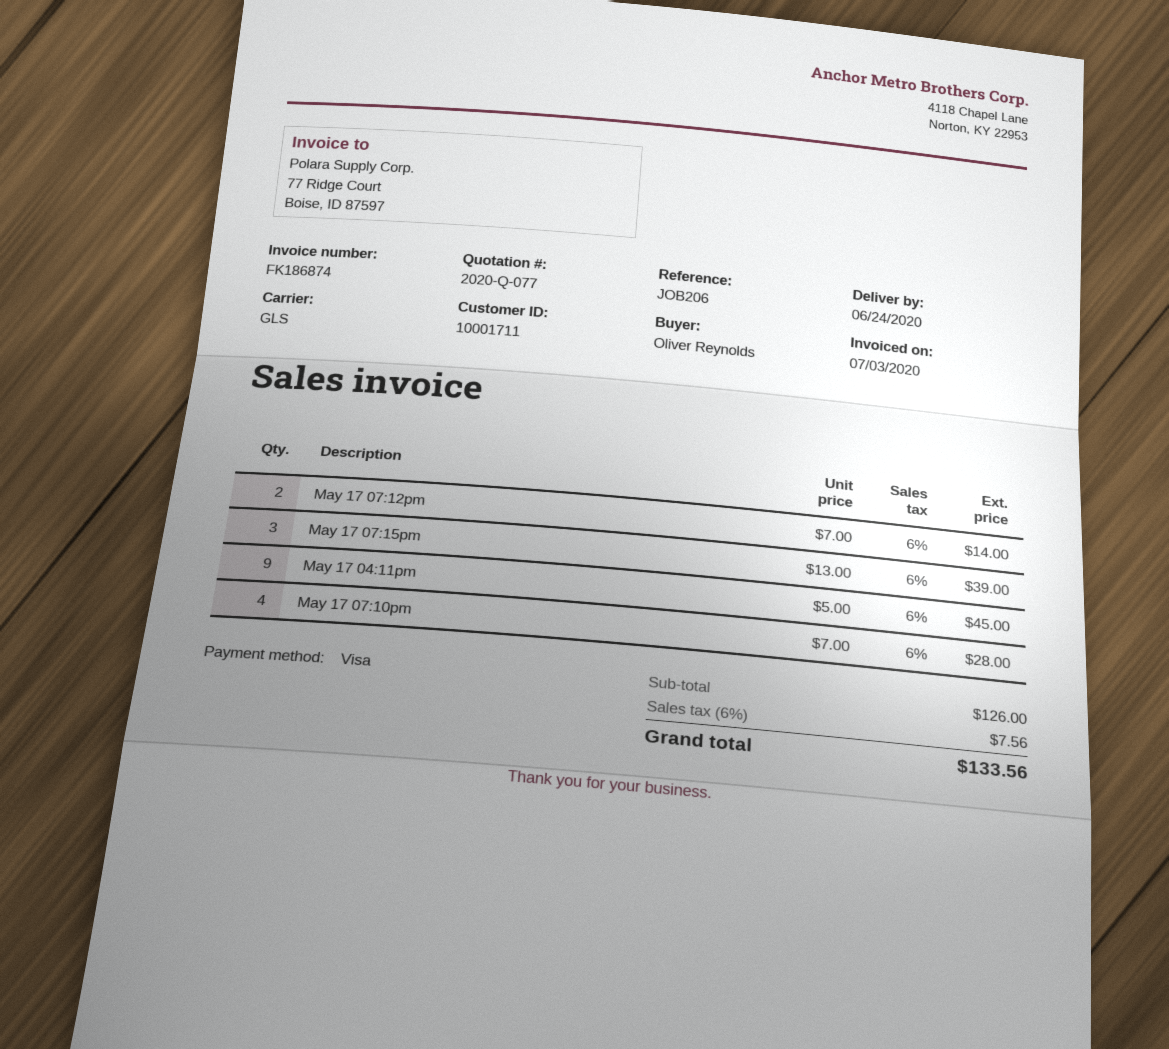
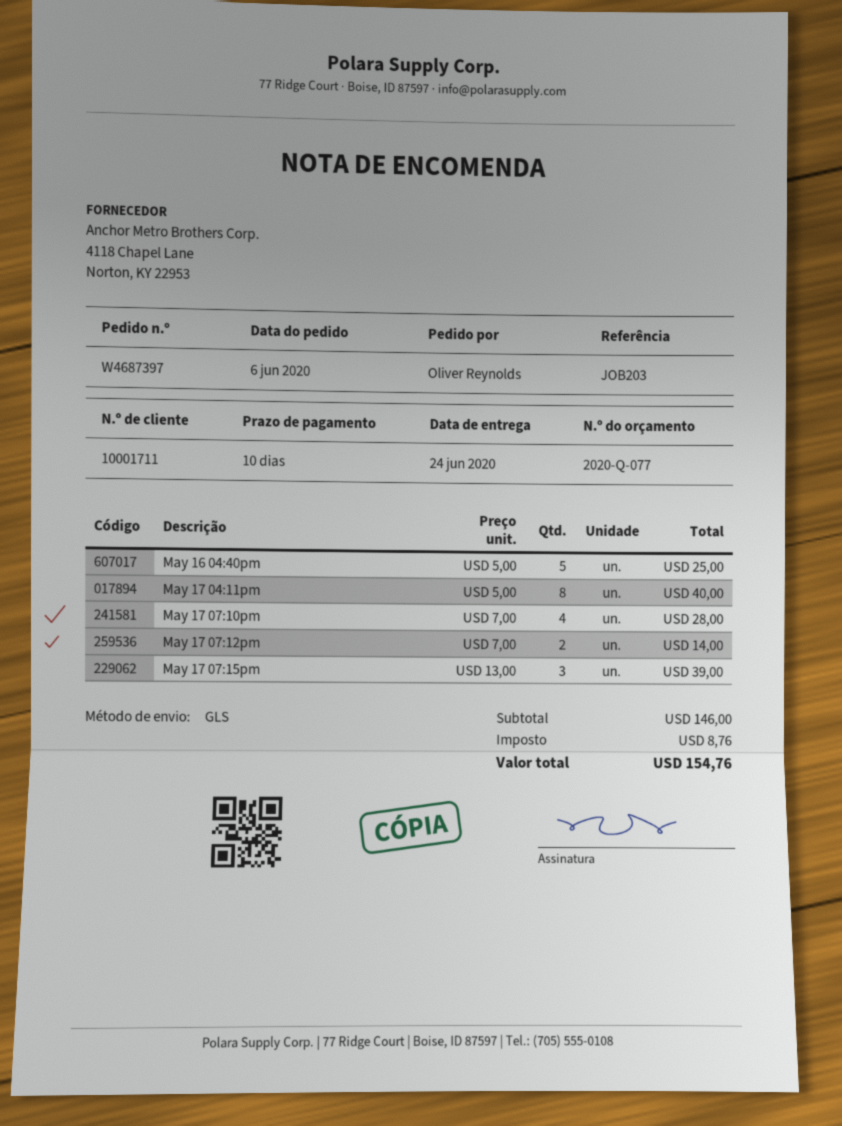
reference: JOB206 -> JOB203
May 17 04:11pm: 9 x 5.00 = 45.00 -> 8 x 5.00 = 40.00
May 16 04:40pm: none -> 5 x 5.00 = 25.00
subtotal: 126.00 -> 146.00
tax: 7.56 -> 8.76
total: 133.56 -> 154.76

